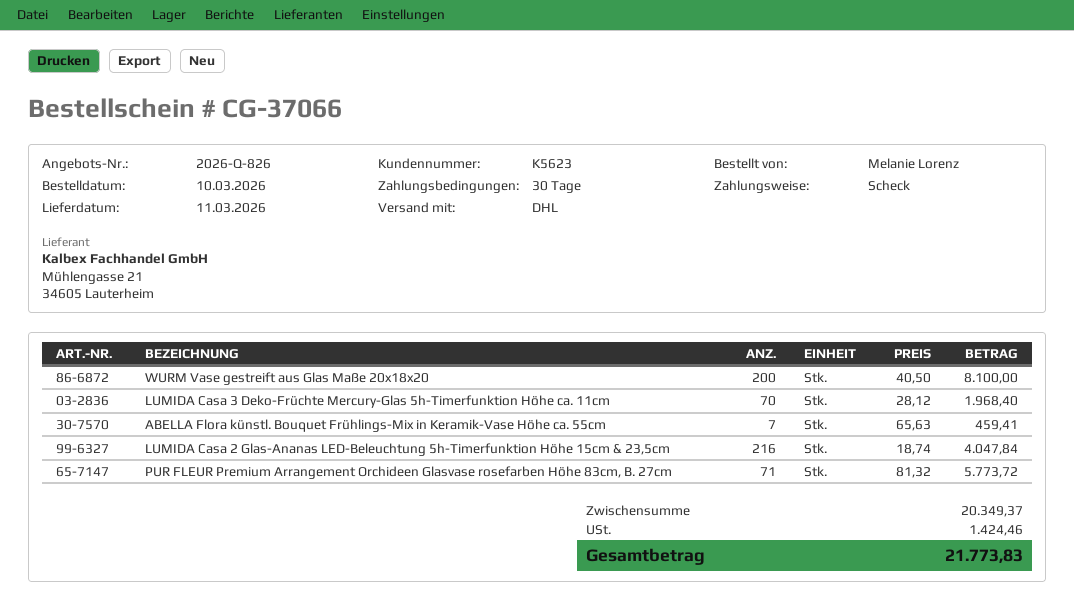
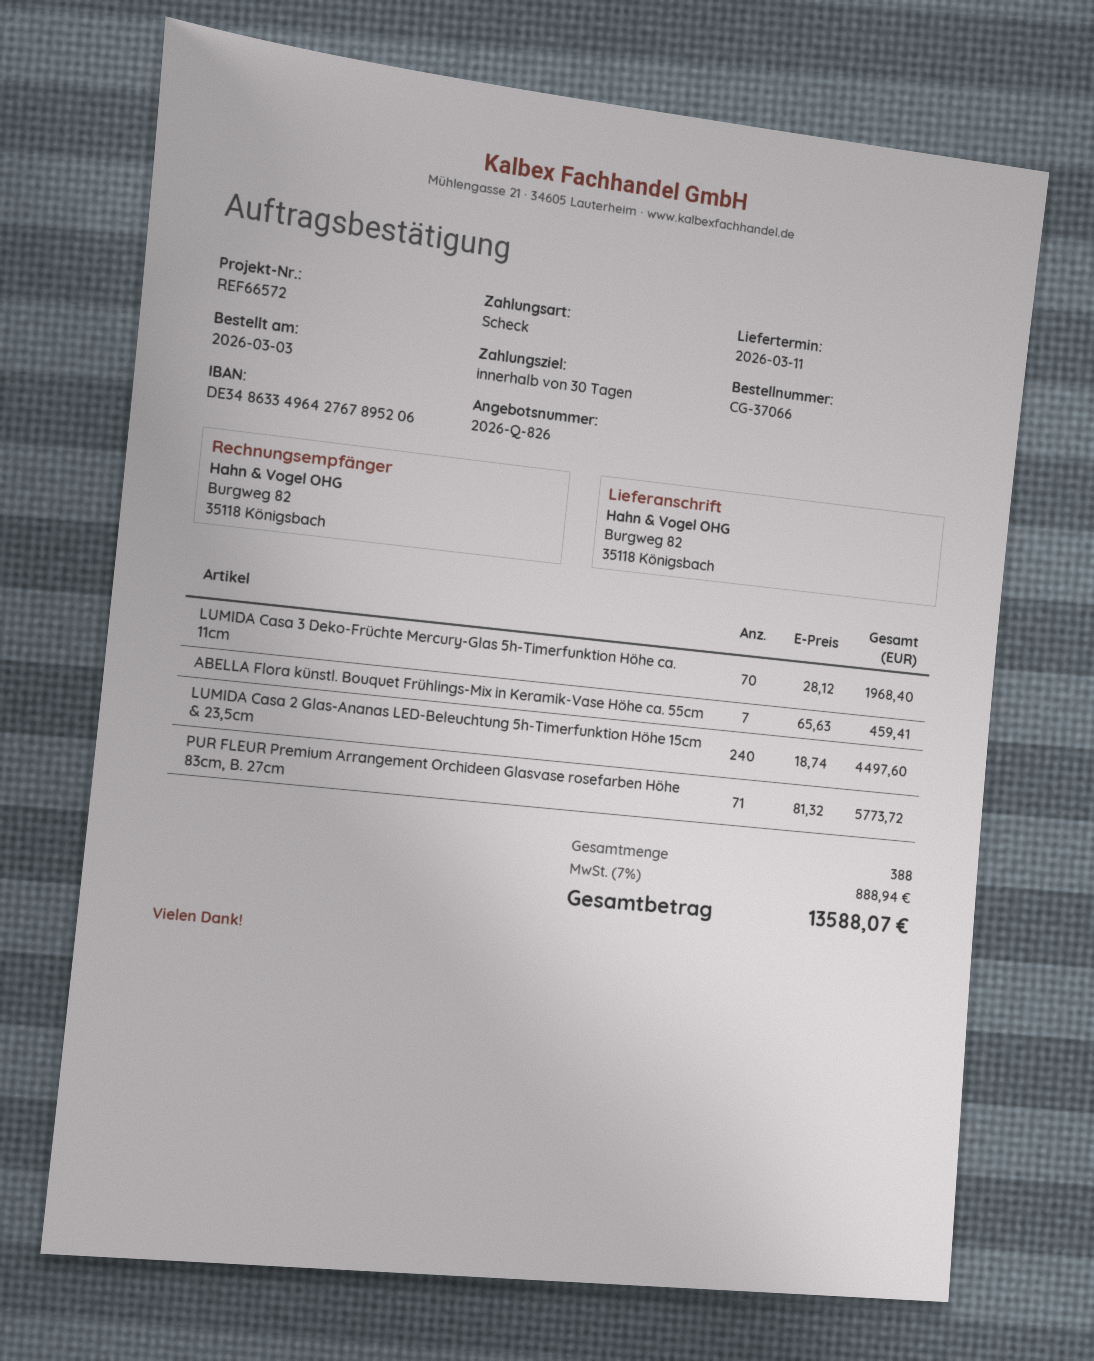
order date: 2026-03-10 -> 2026-03-03
WURM Vase gestreift aus Glas Maße 20x18x20: 200 x 40.50 = 8100.00 -> none
LUMIDA Casa 2 Glas-Ananas LED-Beleuchtung 5h-Timerfunktion Höhe 15cm & 23,5cm: 216 x 18.74 = 4047.84 -> 240 x 18.74 = 4497.60
tax: 1424.46 -> 888.94
total: 21773.83 -> 13588.07

